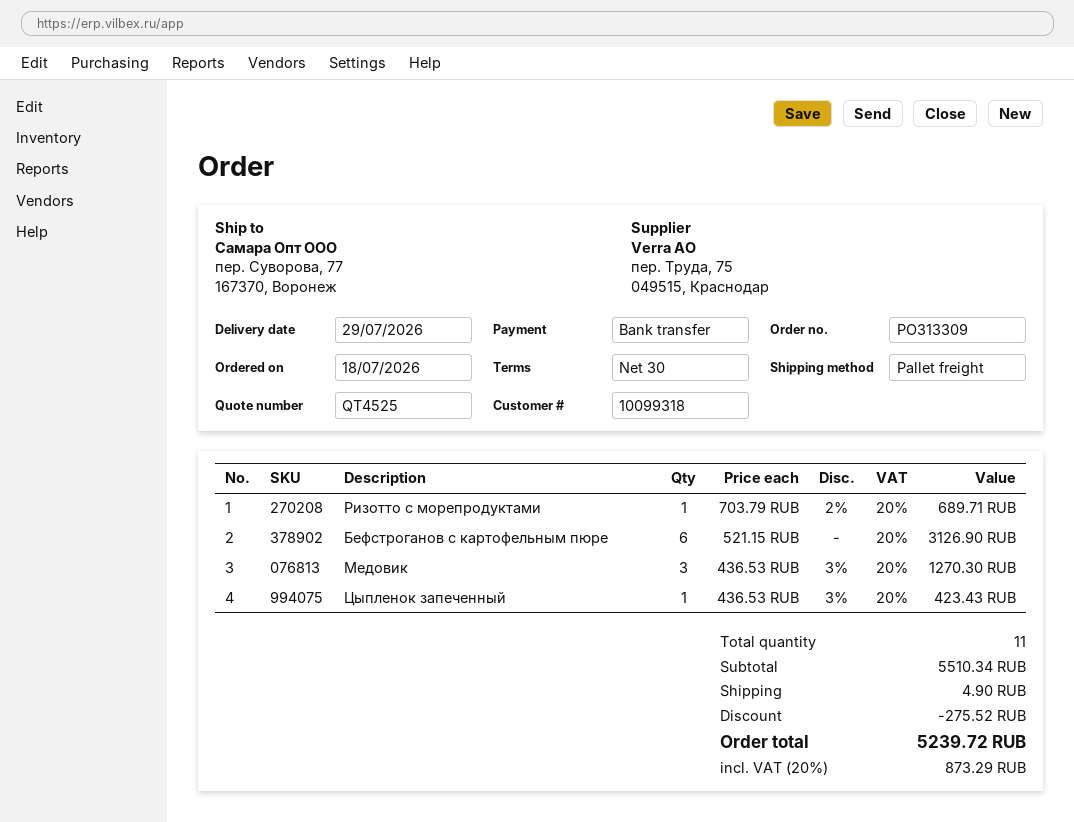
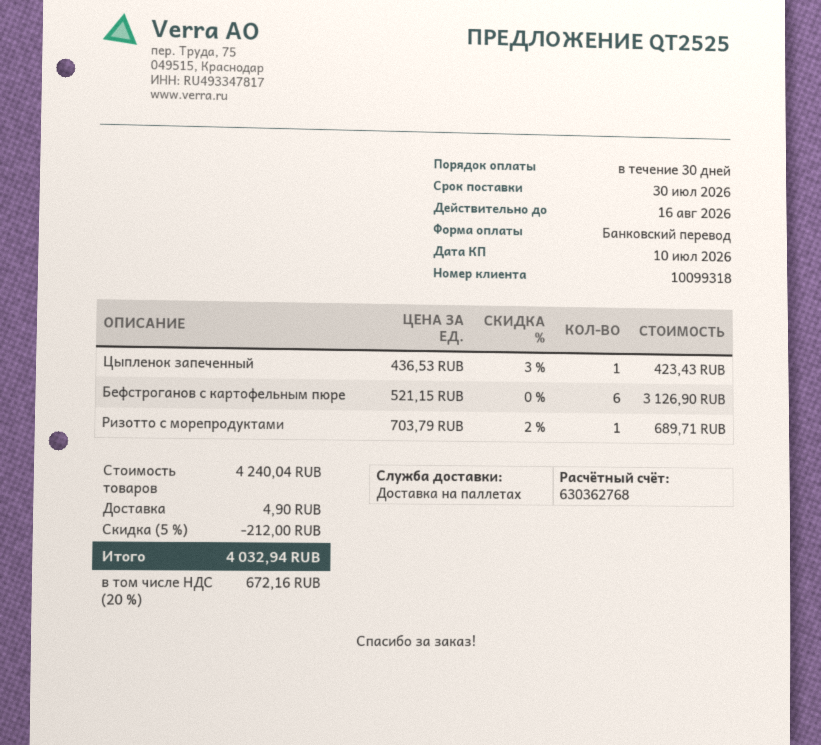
quote number: QT4525 -> QT2525
delivery date: 2026-07-29 -> 2026-07-30
Медовик: 3 x 436.53 - 3% = 1270.30 -> none
subtotal: 5510.34 -> 4240.04
discount: 275.52 -> 212.00
tax: 20% = 873.29 -> 20% = 672.16
total: 5239.72 -> 4032.94

